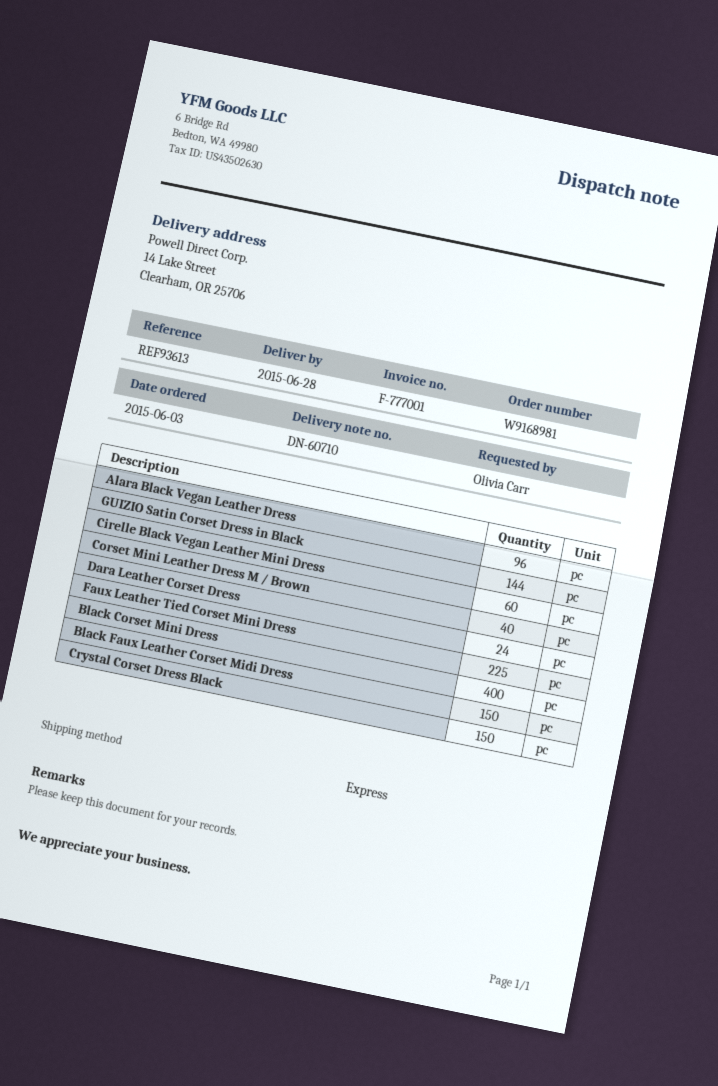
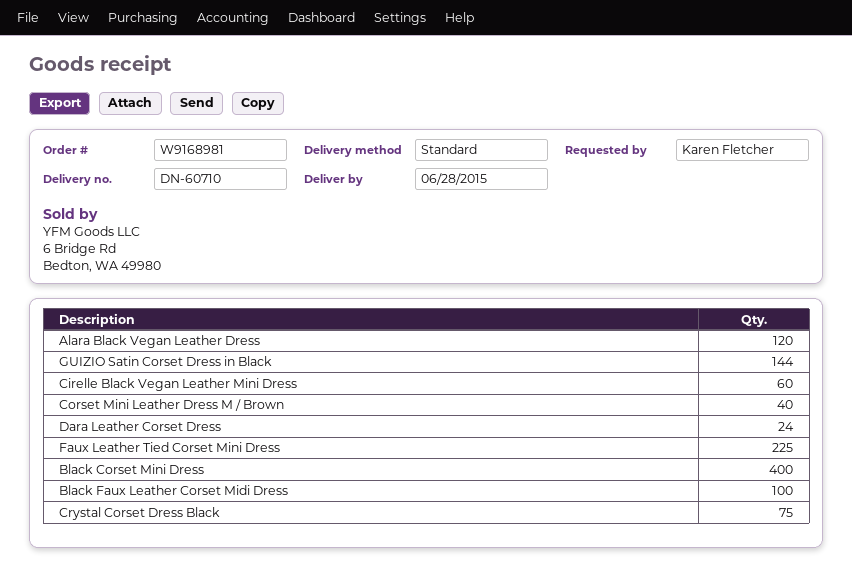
ordered by: Olivia Carr -> Karen Fletcher
shipping method: express -> standard
Alara Black Vegan Leather Dress: 96 -> 120
Black Faux Leather Corset Midi Dress: 150 -> 100
Crystal Corset Dress Black: 150 -> 75

